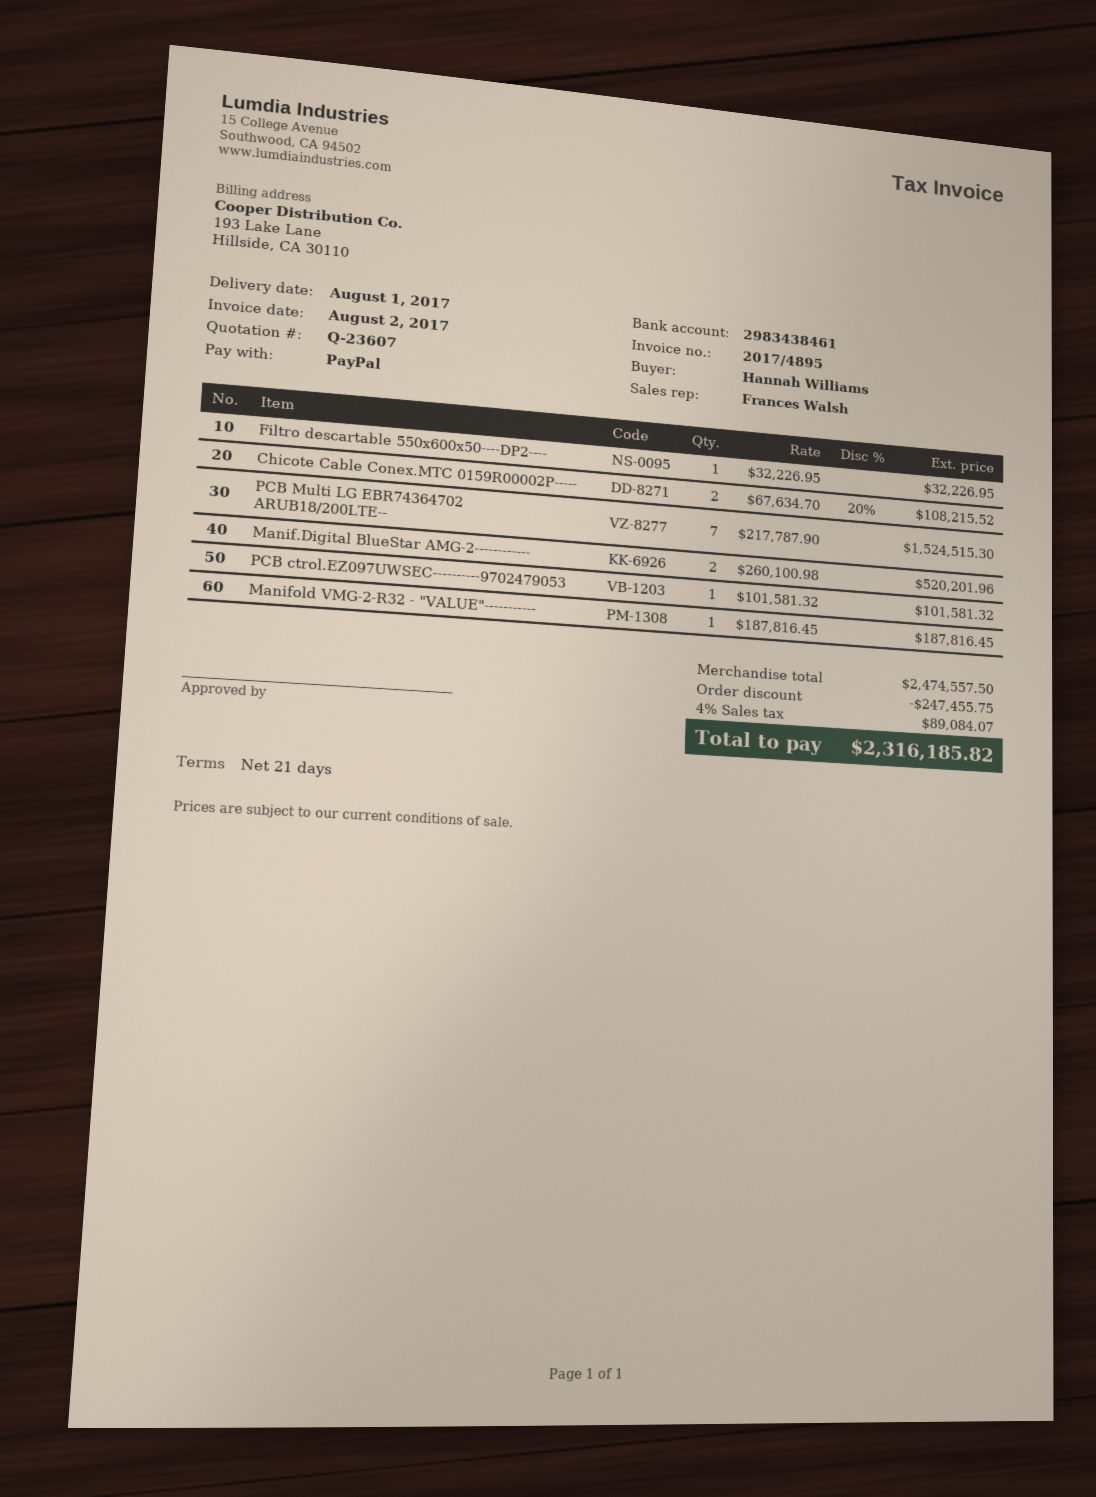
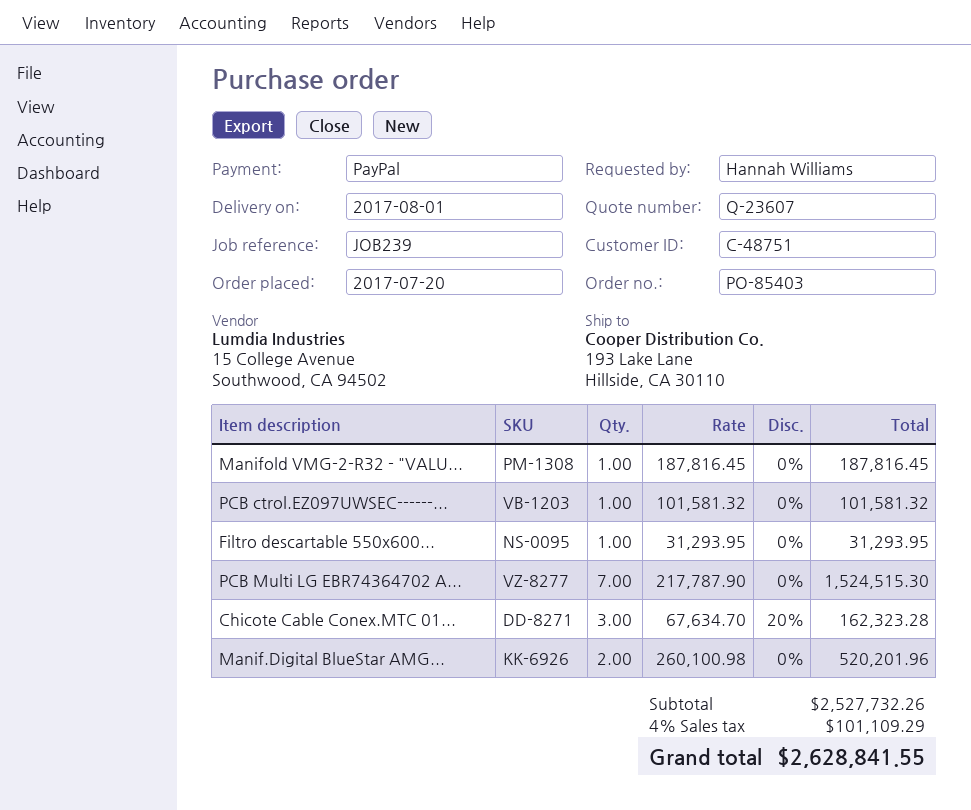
Filtro descartable 550x600x50----DP2----: 1 x 32226.95 = 32226.95 -> 1 x 31293.95 = 31293.95
Chicote Cable Conex.MTC 0159R00002P-----: 2 x 67634.70 - 20% = 108215.52 -> 3 x 67634.70 - 20% = 162323.28
subtotal: 2474557.50 -> 2527732.26
discount: 247455.75 -> none
tax: 4% = 89084.07 -> 4% = 101109.29
total: 2316185.82 -> 2628841.55

